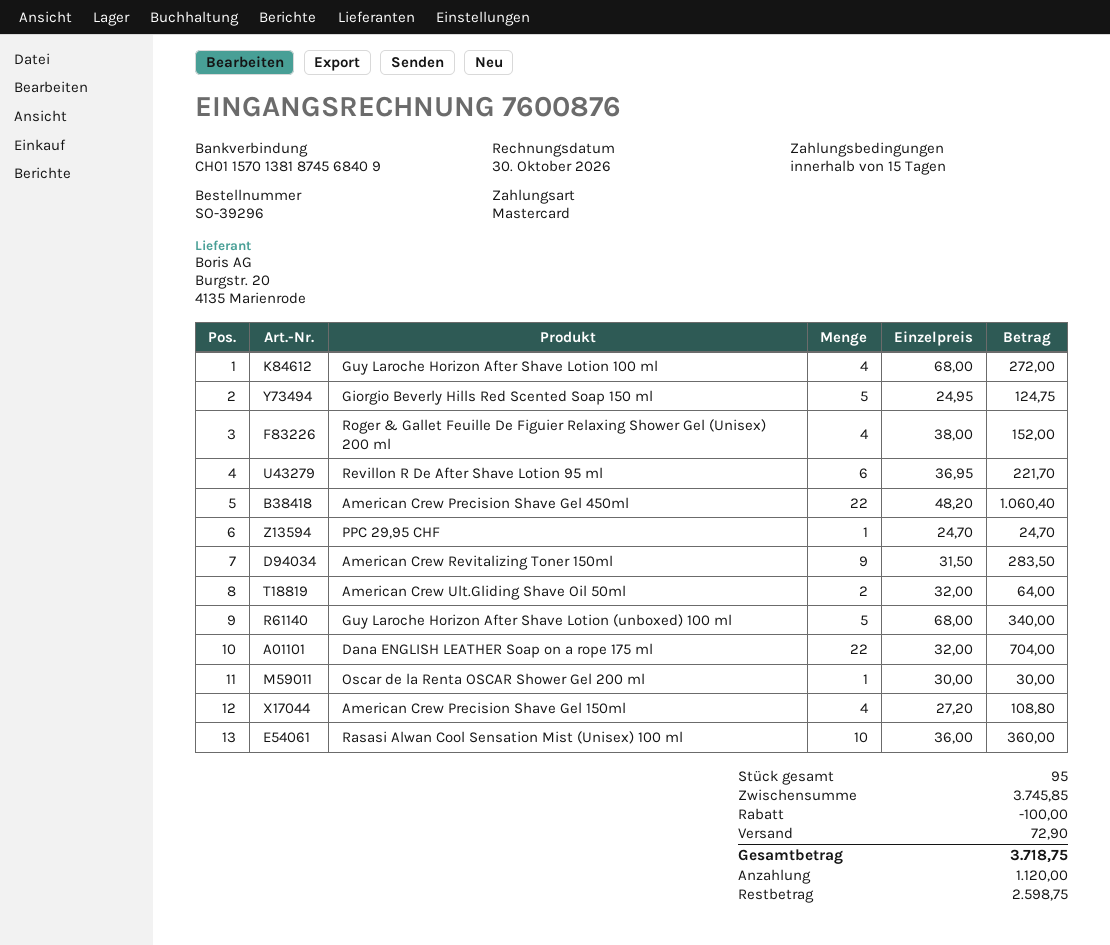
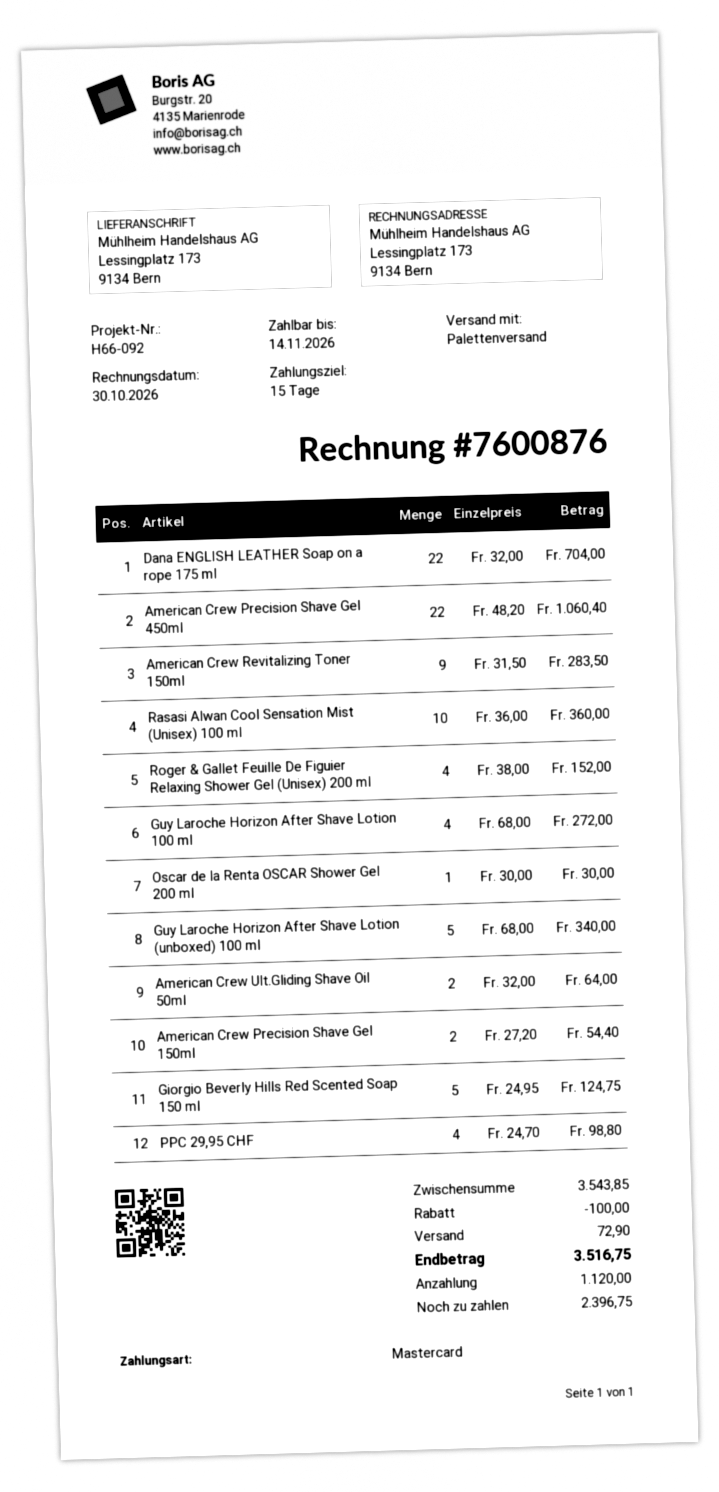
Revillon R De After Shave Lotion 95 ml: 6 x 36.95 = 221.70 -> none
PPC 29,95 CHF: 1 x 24.70 = 24.70 -> 4 x 24.70 = 98.80
American Crew Precision Shave Gel 150ml: 4 x 27.20 = 108.80 -> 2 x 27.20 = 54.40
subtotal: 3745.85 -> 3543.85
total: 3718.75 -> 3516.75
balance: 2598.75 -> 2396.75

